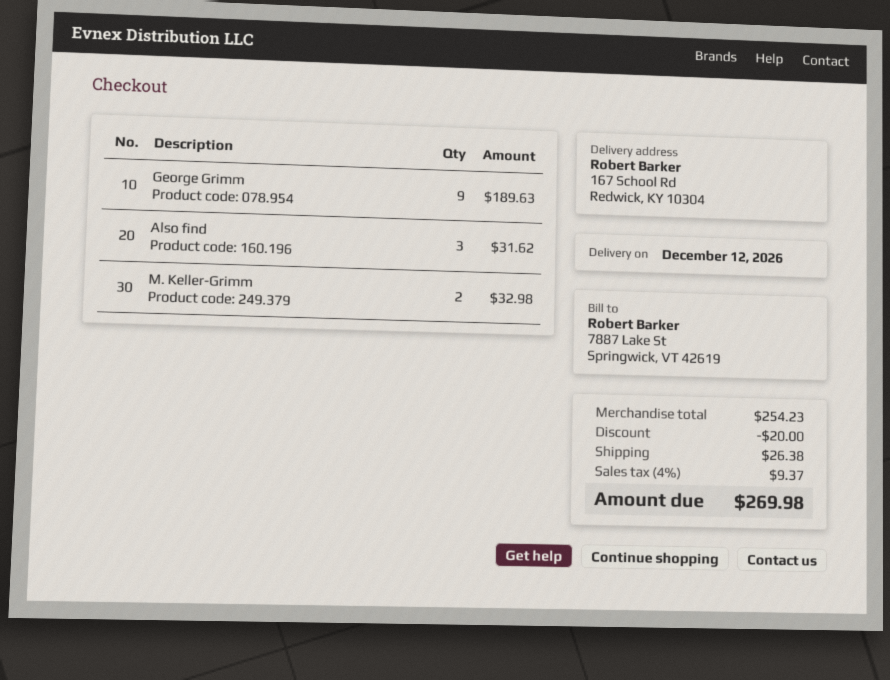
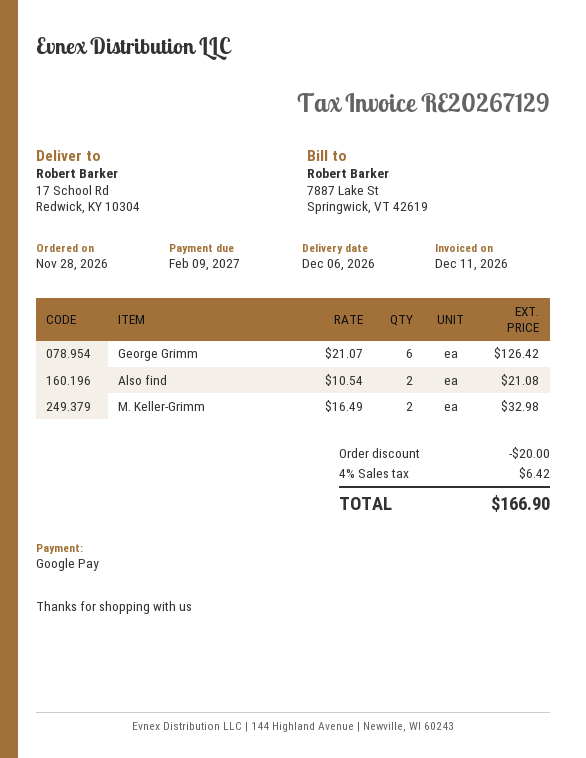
delivery date: 2026-12-12 -> 2026-12-06
ship to: 167 School Rd, Redwick, KY 10304 -> 17 School Rd, Redwick, KY 10304
George Grimm: 9 for 189.63 -> 6 for 126.42
Also find: 3 for 31.62 -> 2 for 21.08
shipping: 26.38 -> none
tax: 4% = 9.37 -> 4% = 6.42
total: 269.98 -> 166.90

